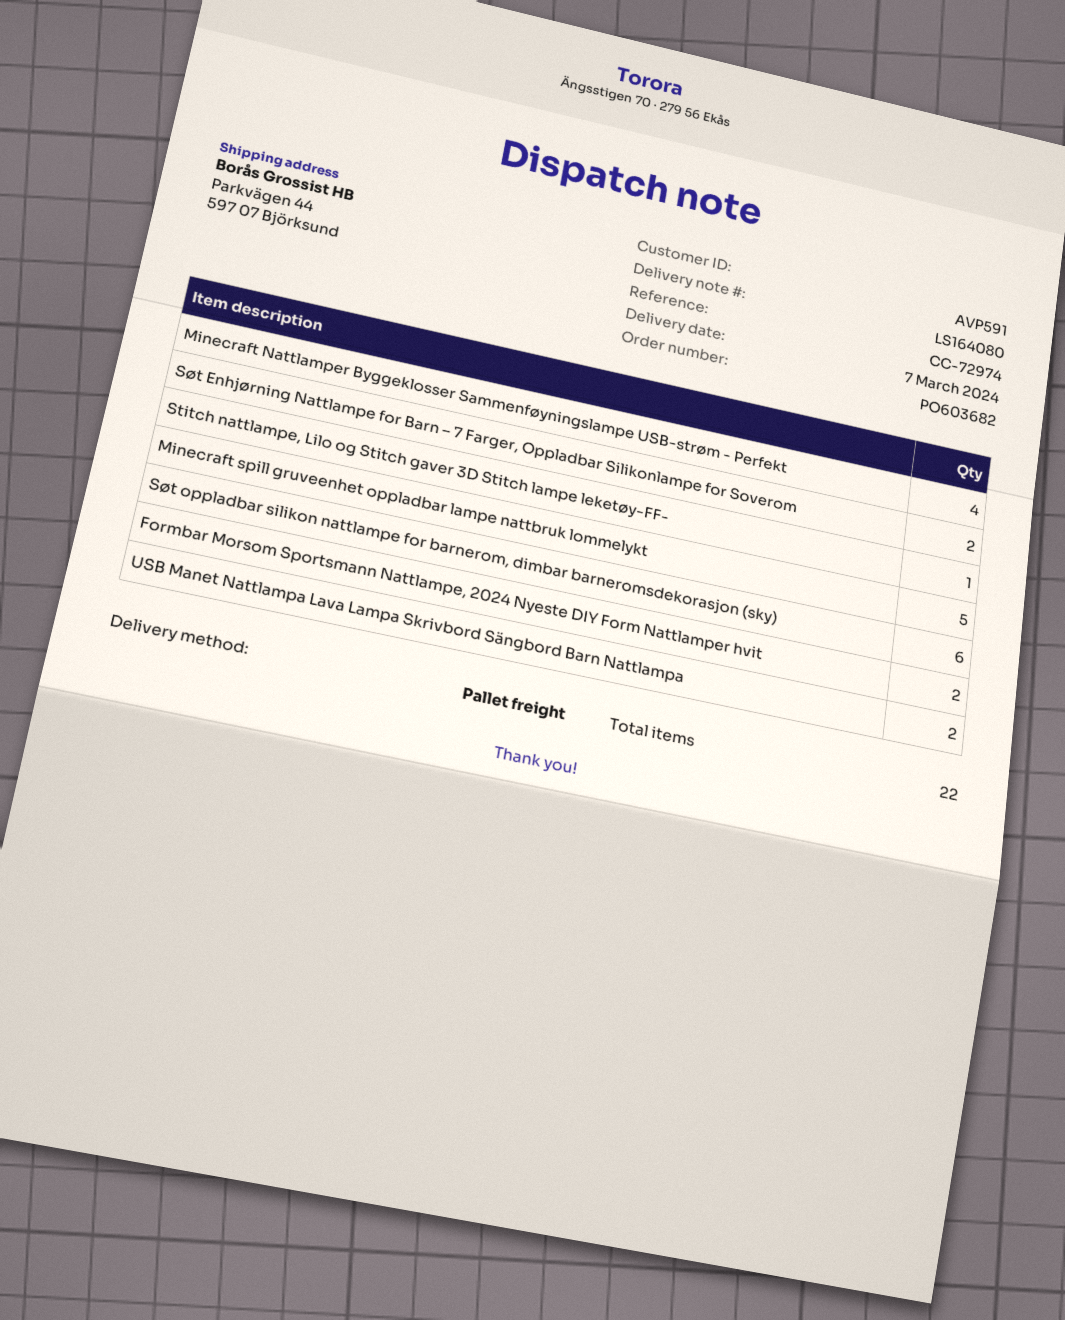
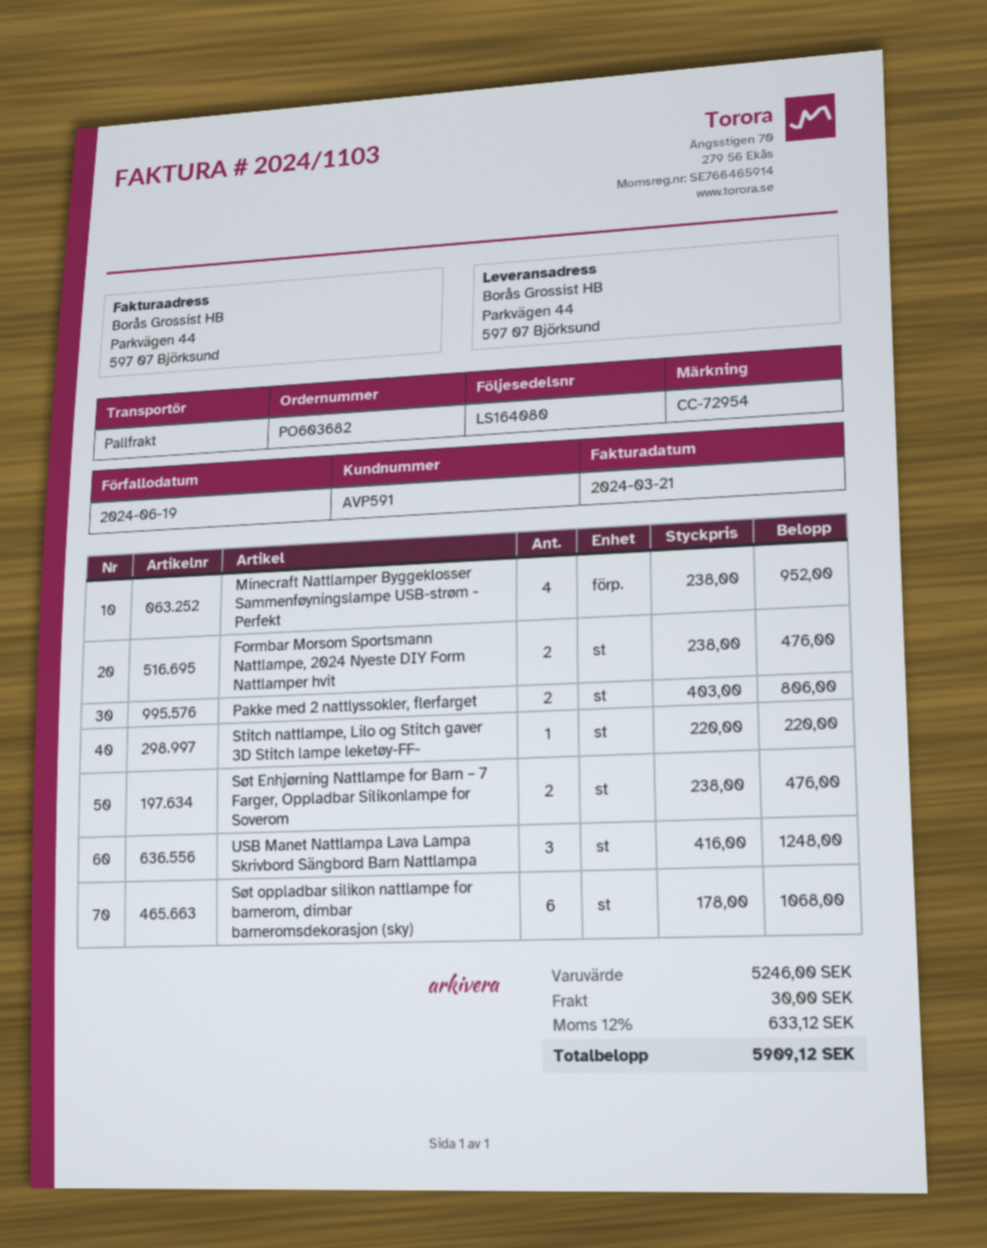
reference: CC-72974 -> CC-72954
Minecraft spill gruveenhet oppladbar lampe nattbruk lommelykt: 5 -> none
USB Manet Nattlampa Lava Lampa Skrivbord Sängbord Barn Nattlampa: 2 -> 3
Pakke med 2 nattlyssokler, flerfarget: none -> 2

